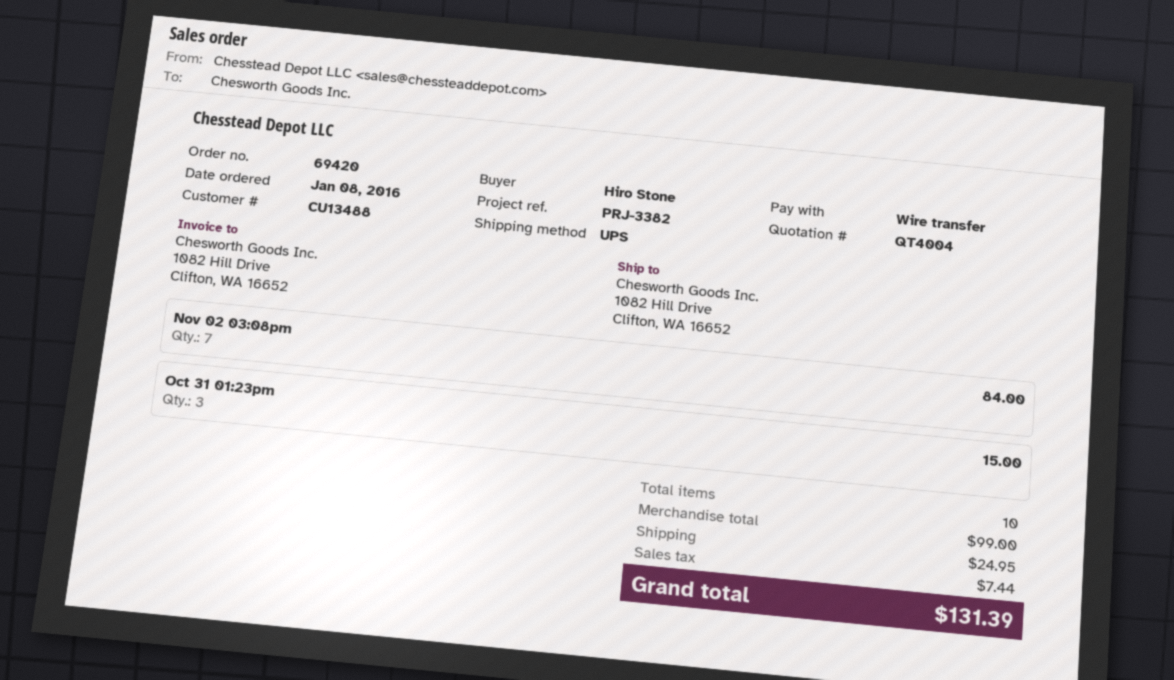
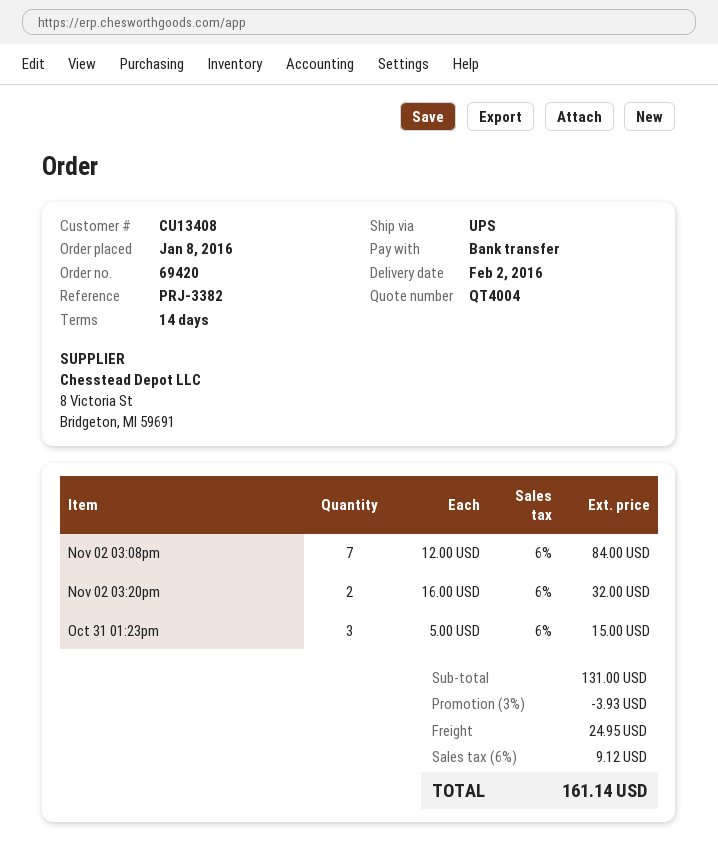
customer number: CU13488 -> CU13408
Nov 02 03:20pm: none -> 2 for 32.00
subtotal: 99.00 -> 131.00
discount: none -> 3% = 3.93
tax: 7.44 -> 9.12
total: 131.39 -> 161.14

